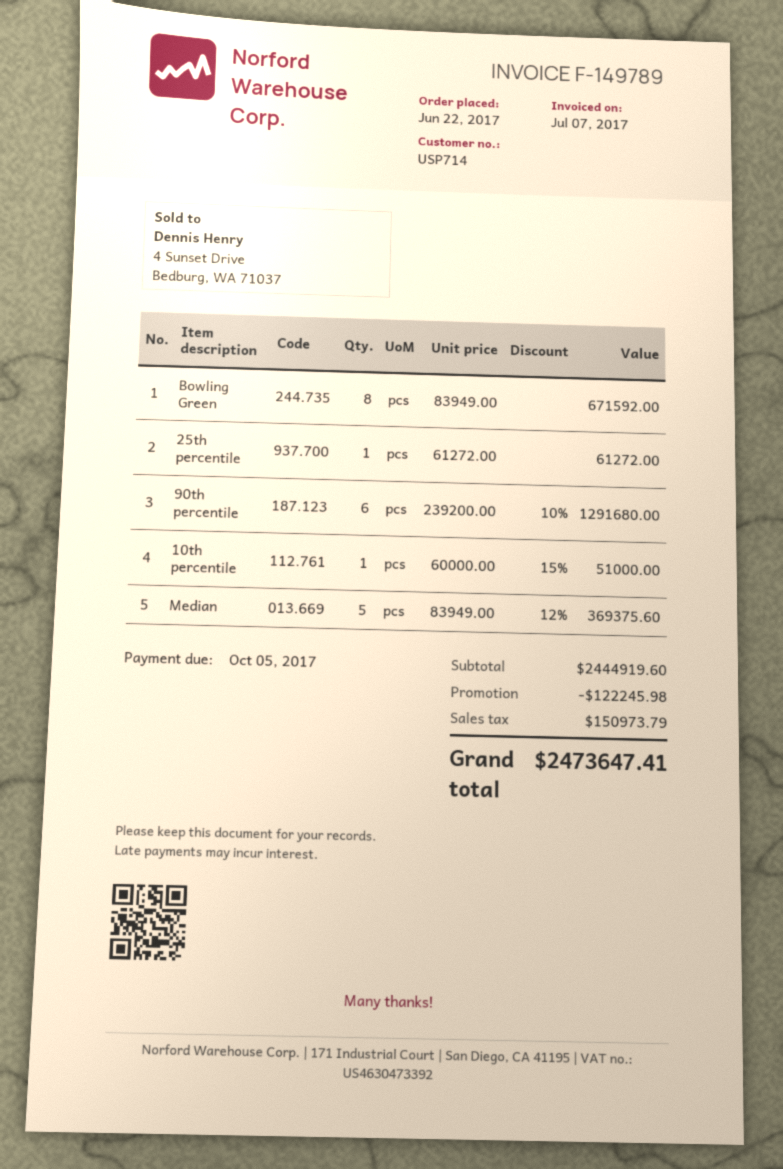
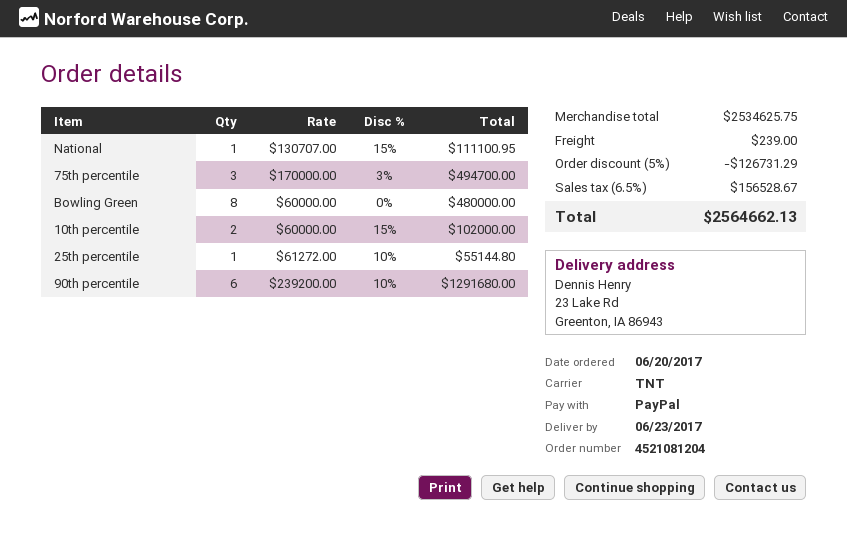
order date: 2017-06-22 -> 2017-06-20
Bowling Green: 8 x 83949.00 = 671592.00 -> 8 x 60000.00 = 480000.00
25th percentile: 1 x 61272.00 = 61272.00 -> 1 x 61272.00 - 10% = 55144.80
10th percentile: 1 x 60000.00 - 15% = 51000.00 -> 2 x 60000.00 - 15% = 102000.00
Median: 5 x 83949.00 - 12% = 369375.60 -> none
National: none -> 1 x 130707.00 - 15% = 111100.95
75th percentile: none -> 3 x 170000.00 - 3% = 494700.00
subtotal: 2444919.60 -> 2534625.75
discount: 122245.98 -> 126731.29
shipping: none -> 239.00
tax: 150973.79 -> 156528.67
total: 2473647.41 -> 2564662.13

